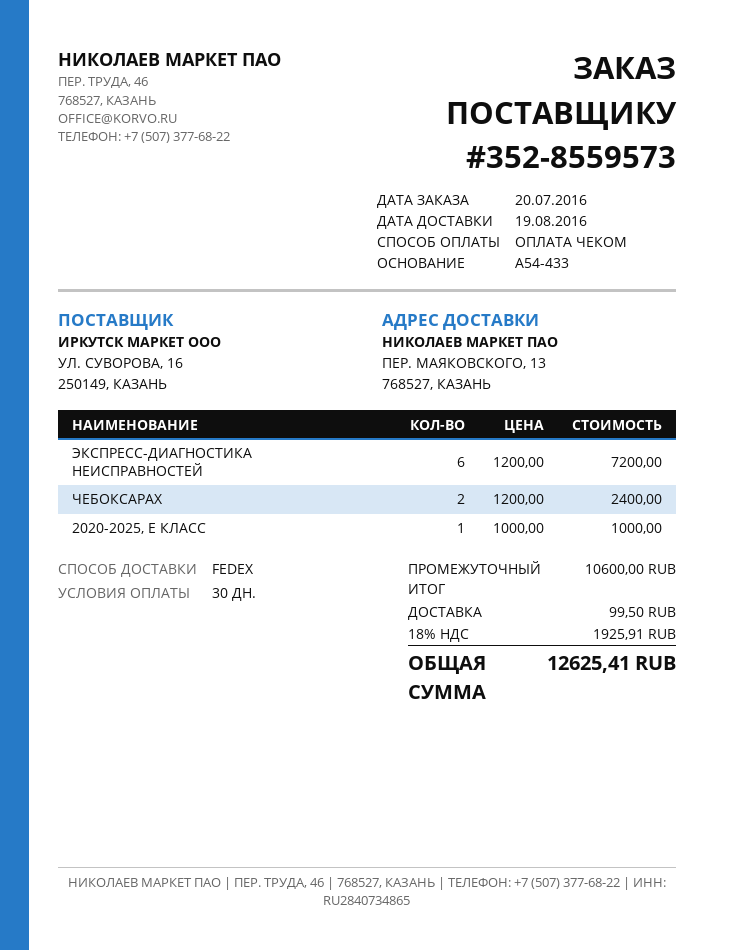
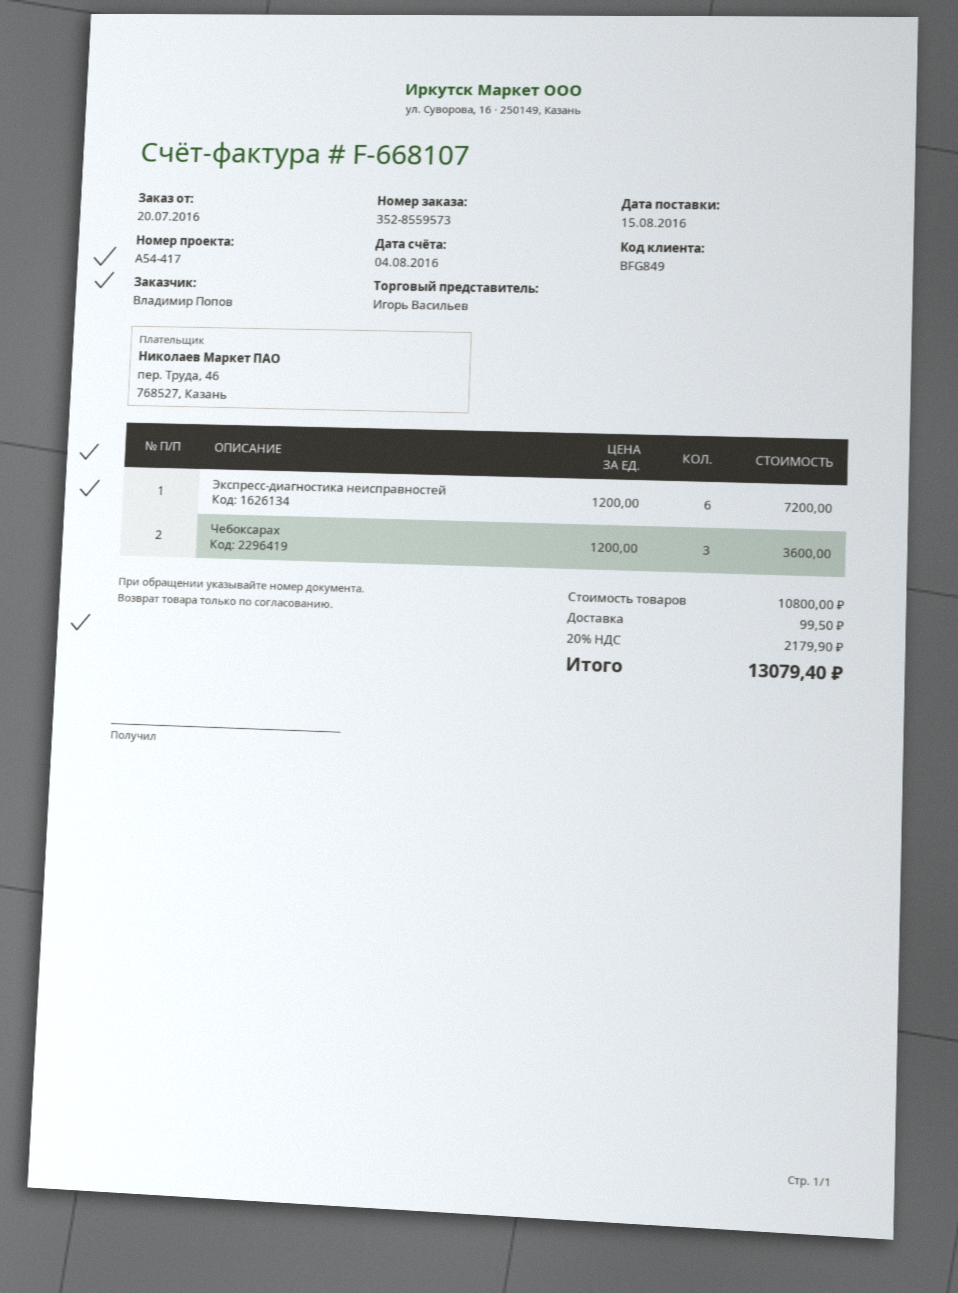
delivery date: 2016-08-19 -> 2016-08-15
reference: A54-433 -> A54-417
ЧЕБОКСАРАХ: 2 x 1200.00 = 2400.00 -> 3 x 1200.00 = 3600.00
2020-2025, E КЛАСС: 1 x 1000.00 = 1000.00 -> none
subtotal: 10600.00 -> 10800.00
tax: 18% = 1925.91 -> 20% = 2179.90
total: 12625.41 -> 13079.40

